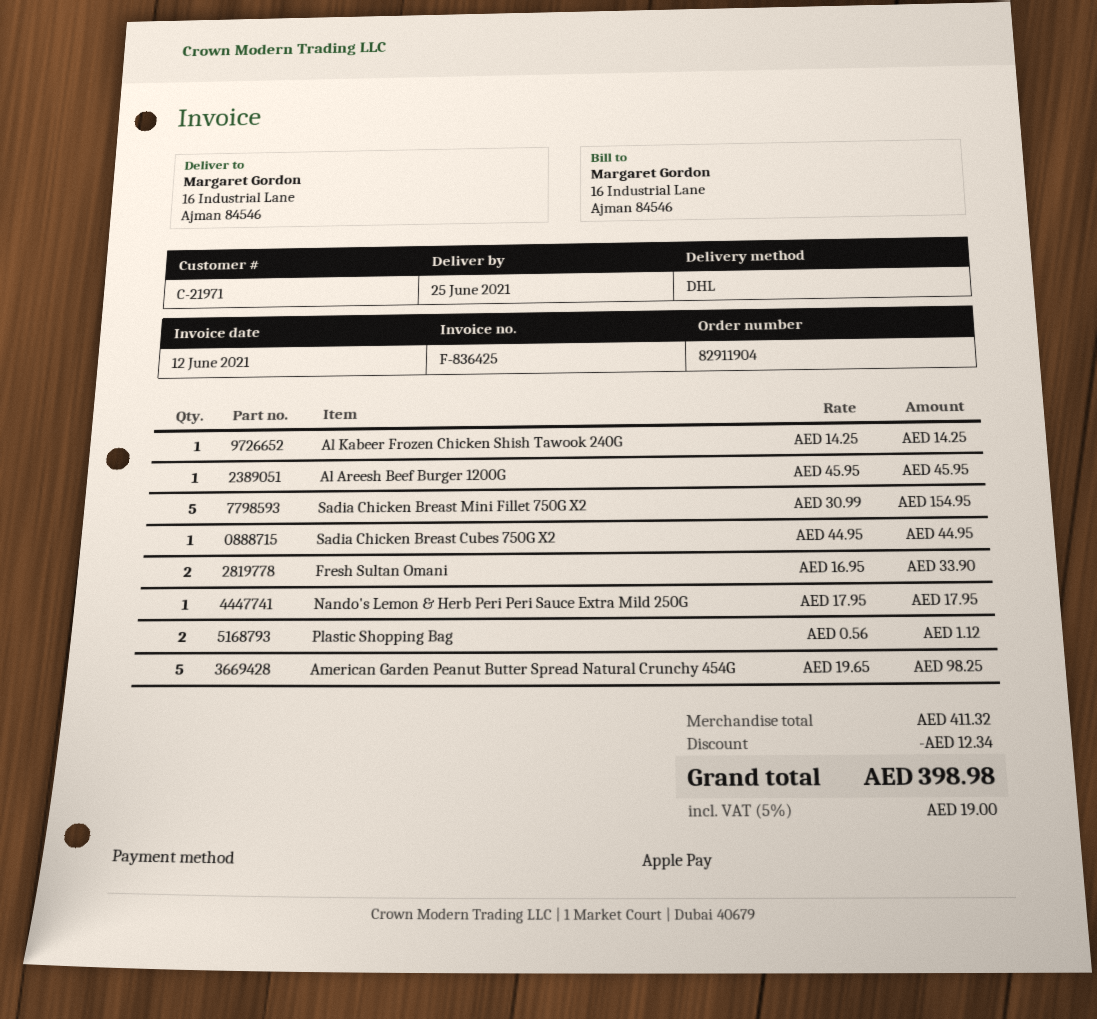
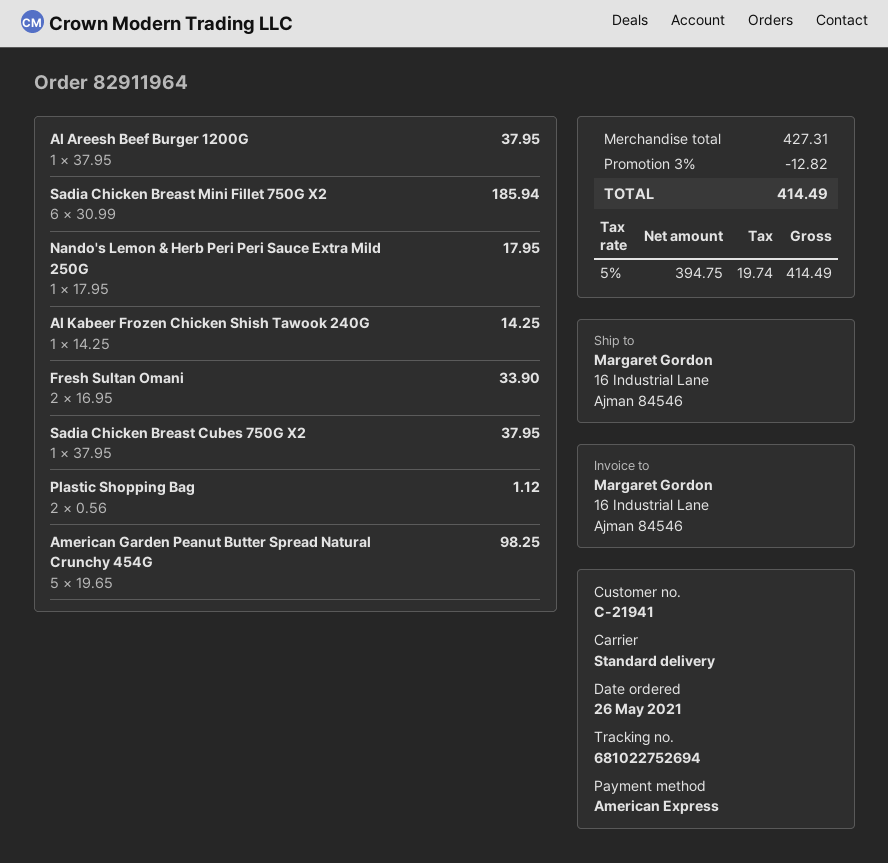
order number: 82911904 -> 82911964
customer number: C-21971 -> C-21941
payment method: Apple Pay -> American Express
shipping method: DHL -> standard
Al Areesh Beef Burger 1200G: 1 x 45.95 = 45.95 -> 1 x 37.95 = 37.95
Sadia Chicken Breast Mini Fillet 750G X2: 5 x 30.99 = 154.95 -> 6 x 30.99 = 185.94
Sadia Chicken Breast Cubes 750G X2: 1 x 44.95 = 44.95 -> 1 x 37.95 = 37.95
subtotal: 411.32 -> 427.31
discount: 12.34 -> 12.82
tax: 5% = 19.00 -> 5% = 19.74
total: 398.98 -> 414.49

